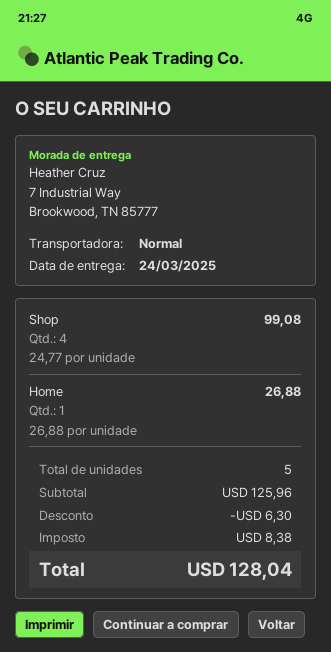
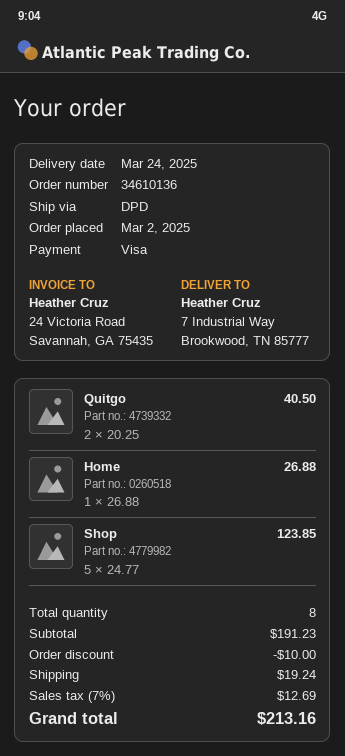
shipping method: standard -> DPD
Shop: 4 x 24.77 = 99.08 -> 5 x 24.77 = 123.85
Quitgo: none -> 2 x 20.25 = 40.50
total quantity: 5 -> 8
subtotal: 125.96 -> 191.23
discount: 6.30 -> 10.00
shipping: none -> 19.24
tax: 8.38 -> 12.69
total: 128.04 -> 213.16

